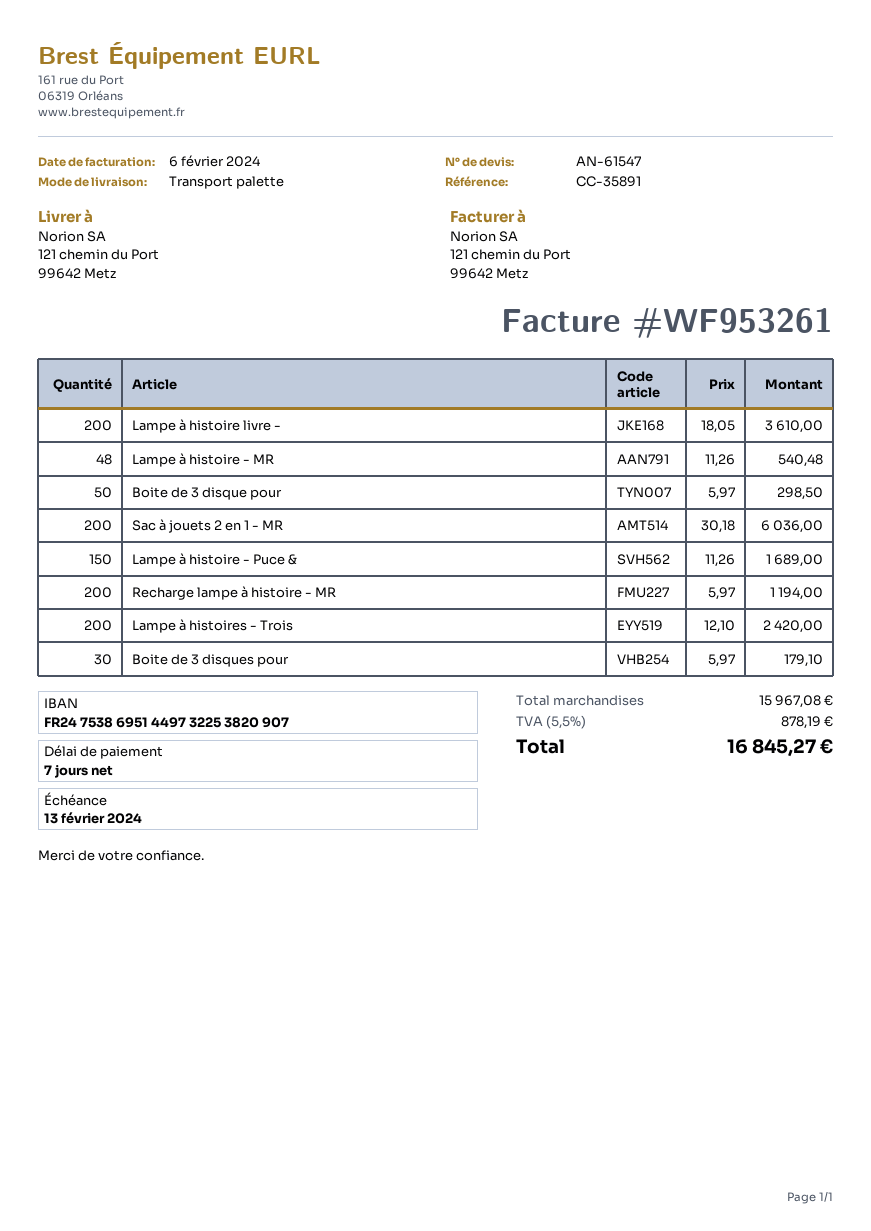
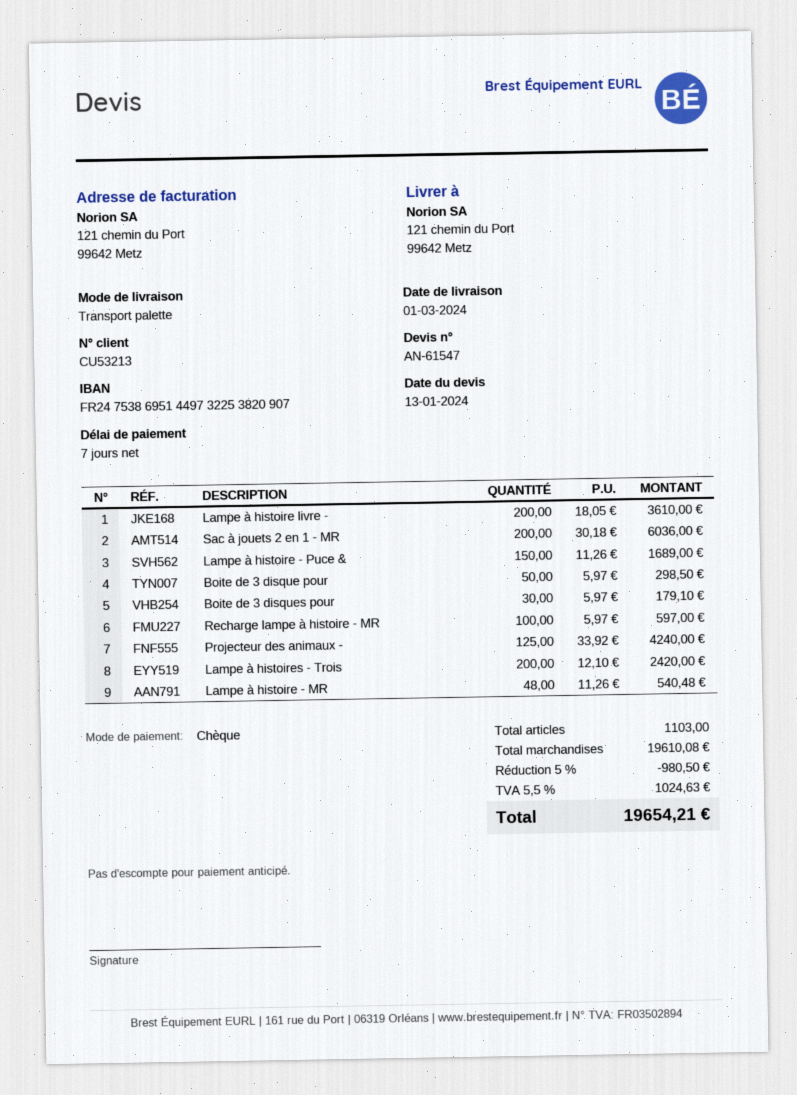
Recharge lampe à histoire - MR: 200 x 5.97 = 1194.00 -> 100 x 5.97 = 597.00
Projecteur des animaux -: none -> 125 x 33.92 = 4240.00
subtotal: 15967.08 -> 19610.08
discount: none -> 5% = 980.50
tax: 5.5% = 878.19 -> 5.5% = 1024.63
total: 16845.27 -> 19654.21

